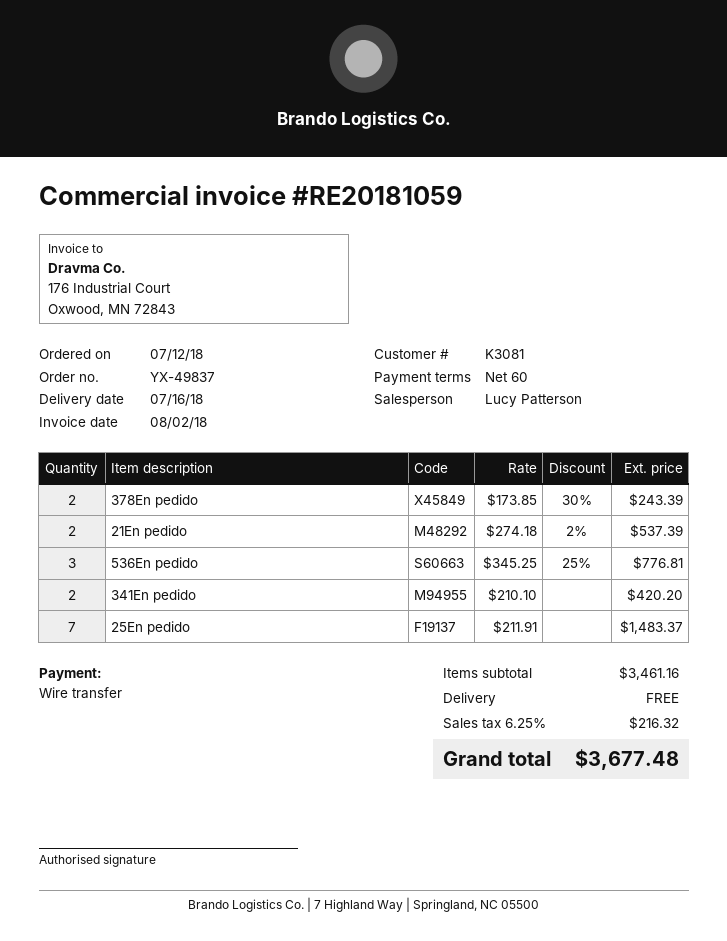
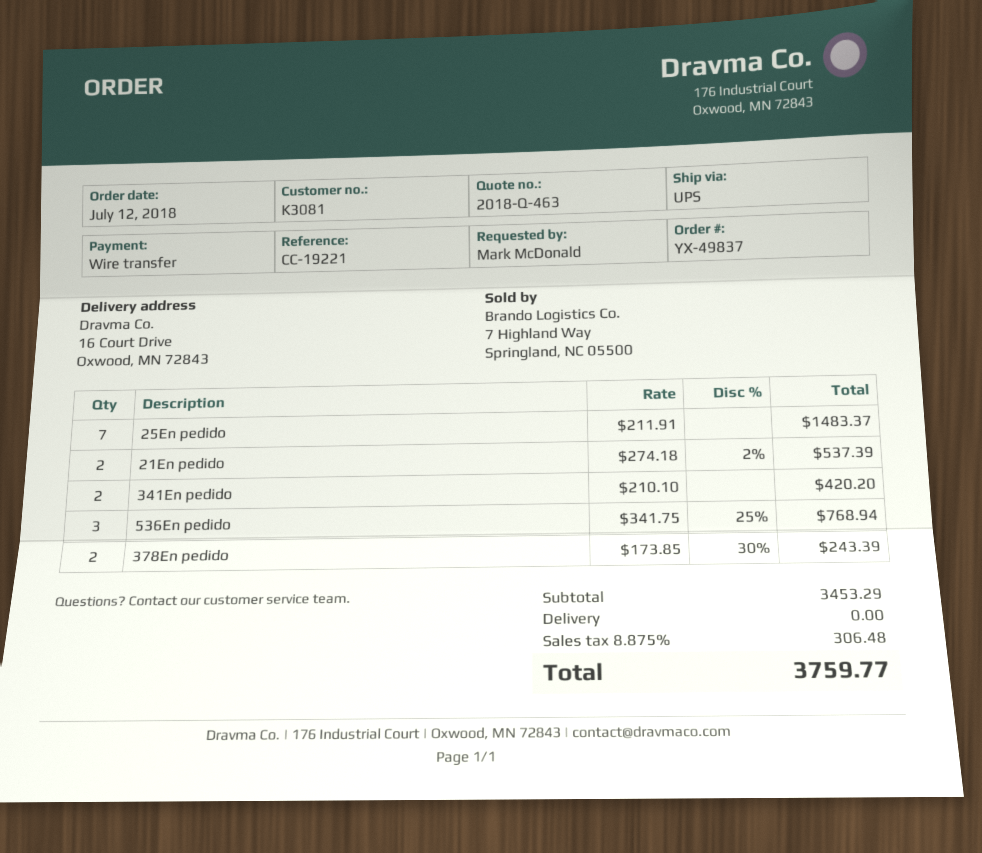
536En pedido: 3 x 345.25 - 25% = 776.81 -> 3 x 341.75 - 25% = 768.94
subtotal: 3461.16 -> 3453.29
tax: 6.25% = 216.32 -> 8.875% = 306.48
total: 3677.48 -> 3759.77

